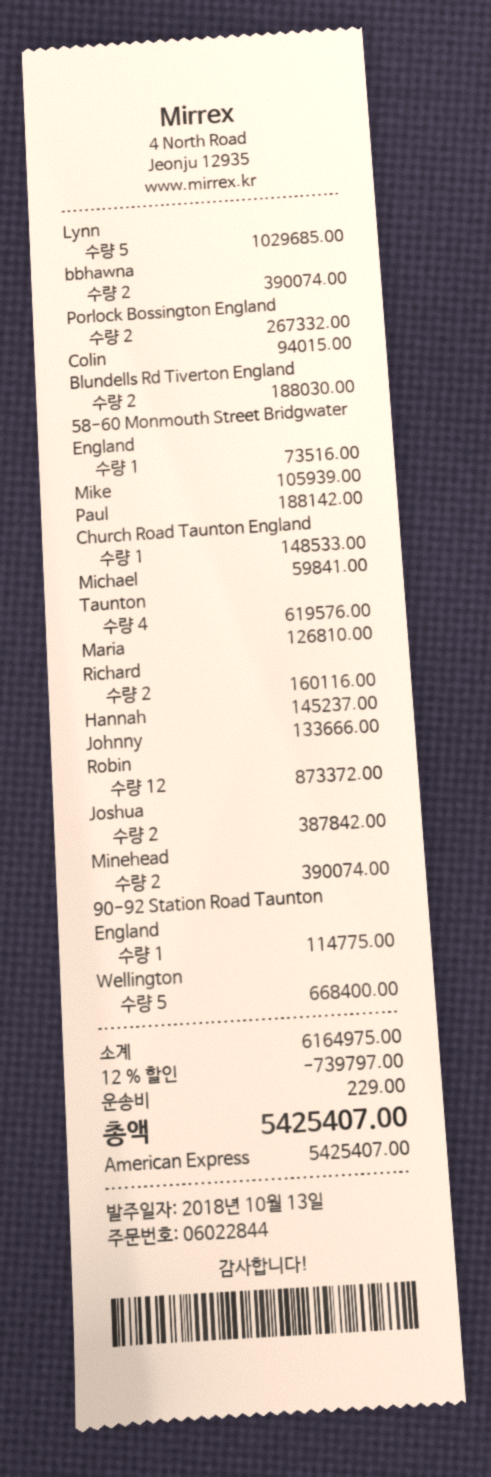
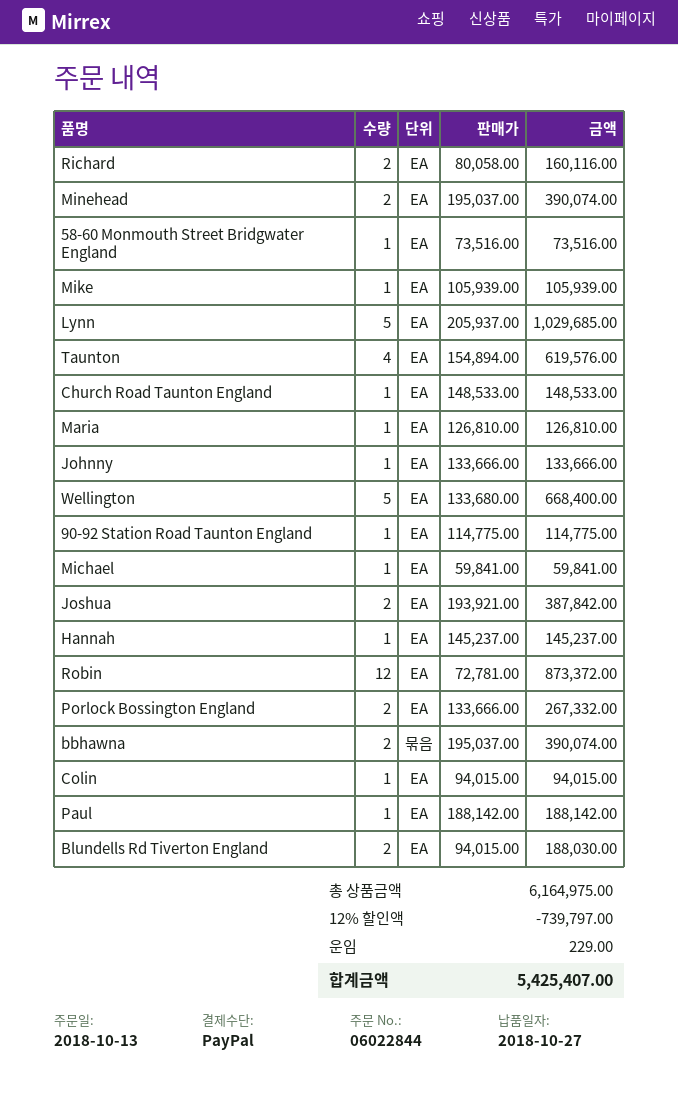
payment method: American Express -> PayPal

